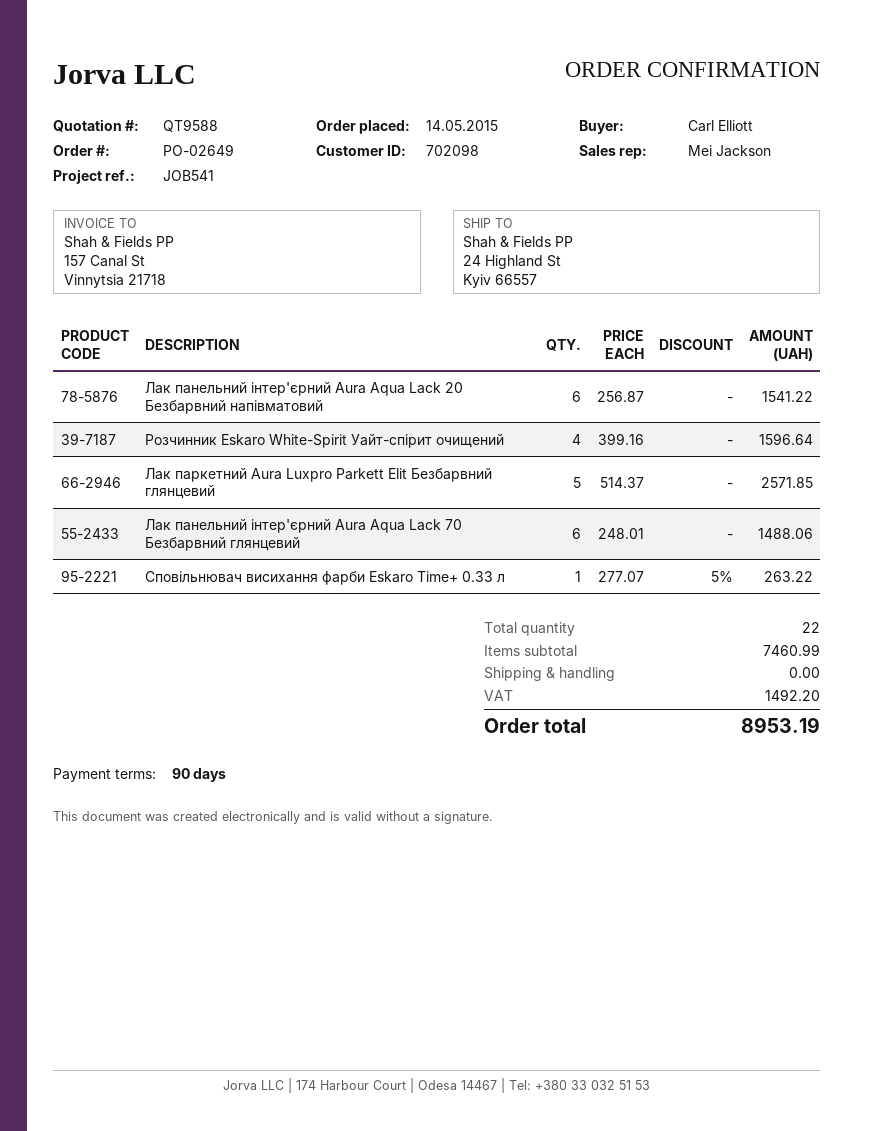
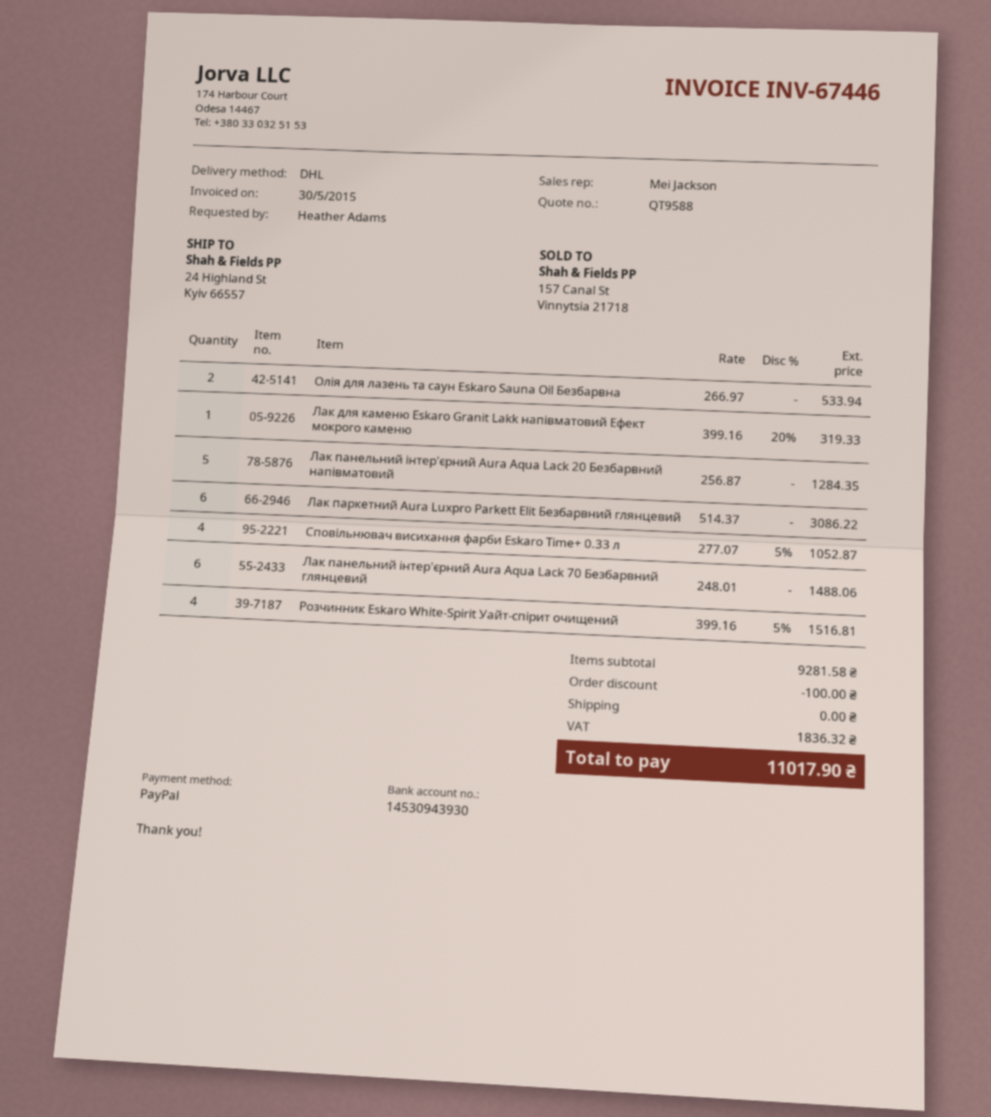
ordered by: Carl Elliott -> Heather Adams
Лак панельний інтер'єрний Aura Aqua Lack 20 Безбарвний напівматовий: 6 x 256.87 = 1541.22 -> 5 x 256.87 = 1284.35
Розчинник Eskaro White-Spirit Уайт-спірит очищений: 4 x 399.16 = 1596.64 -> 4 x 399.16 - 5% = 1516.81
Лак паркетний Aura Luxpro Parkett Elit Безбарвний глянцевий: 5 x 514.37 = 2571.85 -> 6 x 514.37 = 3086.22
Сповільнювач висихання фарби Eskaro Time+ 0.33 л: 1 x 277.07 - 5% = 263.22 -> 4 x 277.07 - 5% = 1052.87
Олія для лазень та саун Eskaro Sauna Oil Безбарвна: none -> 2 x 266.97 = 533.94
Лак для каменю Eskaro Granit Lakk напівматовий Ефект мокрого каменю: none -> 1 x 399.16 - 20% = 319.33
subtotal: 7460.99 -> 9281.58
discount: none -> 100.00
tax: 1492.20 -> 1836.32
total: 8953.19 -> 11017.90

